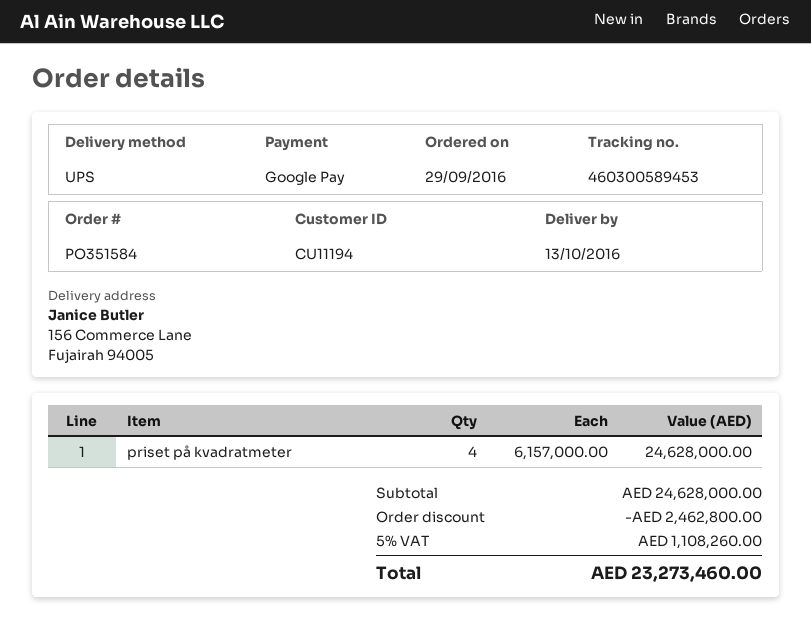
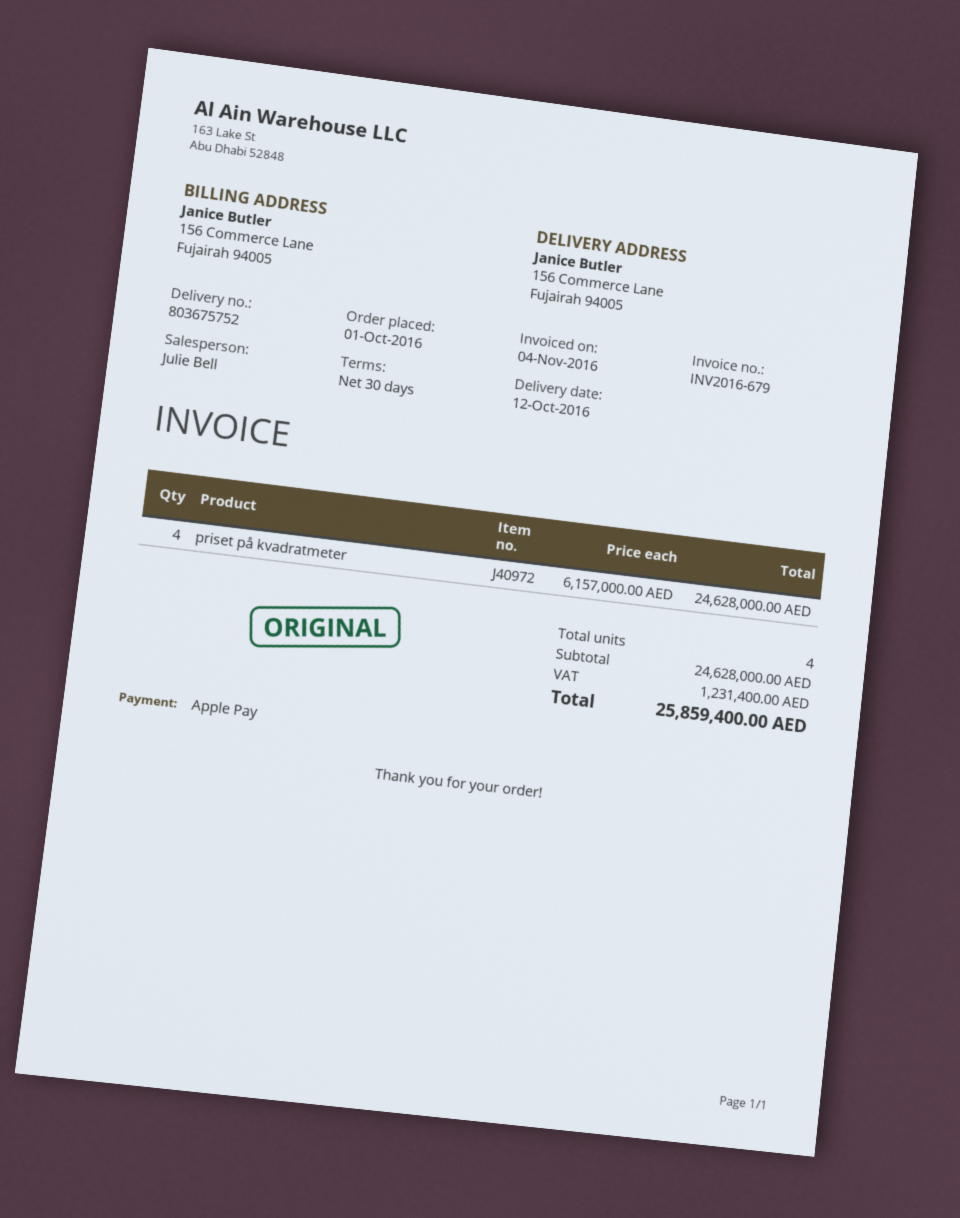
order date: 2016-09-29 -> 2016-10-01
delivery date: 2016-10-13 -> 2016-10-12
payment method: Google Pay -> Apple Pay
discount: 2462800.00 -> none
tax: 1108260.00 -> 1231400.00
total: 23273460.00 -> 25859400.00

